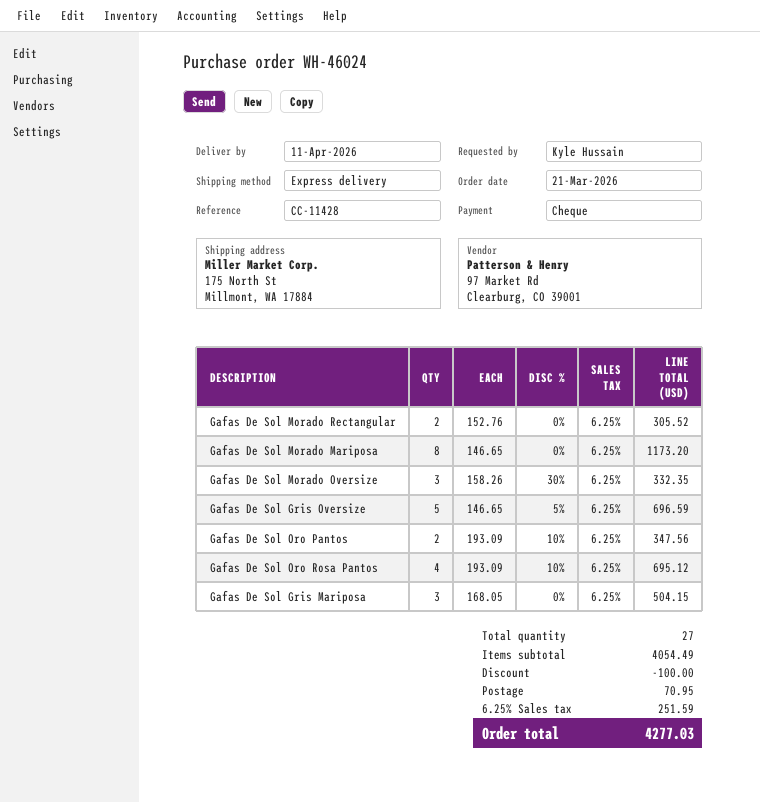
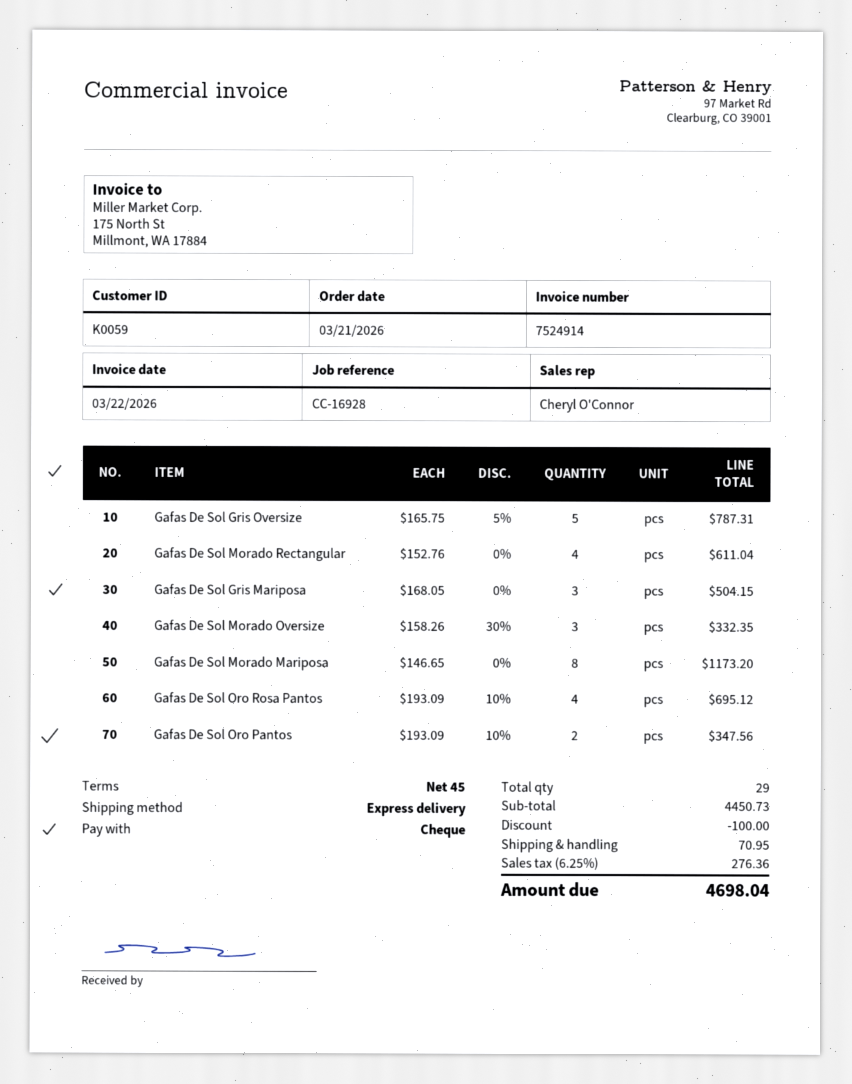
reference: CC-11428 -> CC-16928
Gafas De Sol Morado Rectangular: 2 x 152.76 = 305.52 -> 4 x 152.76 = 611.04
Gafas De Sol Gris Oversize: 5 x 146.65 - 5% = 696.59 -> 5 x 165.75 - 5% = 787.31
total quantity: 27 -> 29
subtotal: 4054.49 -> 4450.73
tax: 6.25% = 251.59 -> 6.25% = 276.36
total: 4277.03 -> 4698.04

